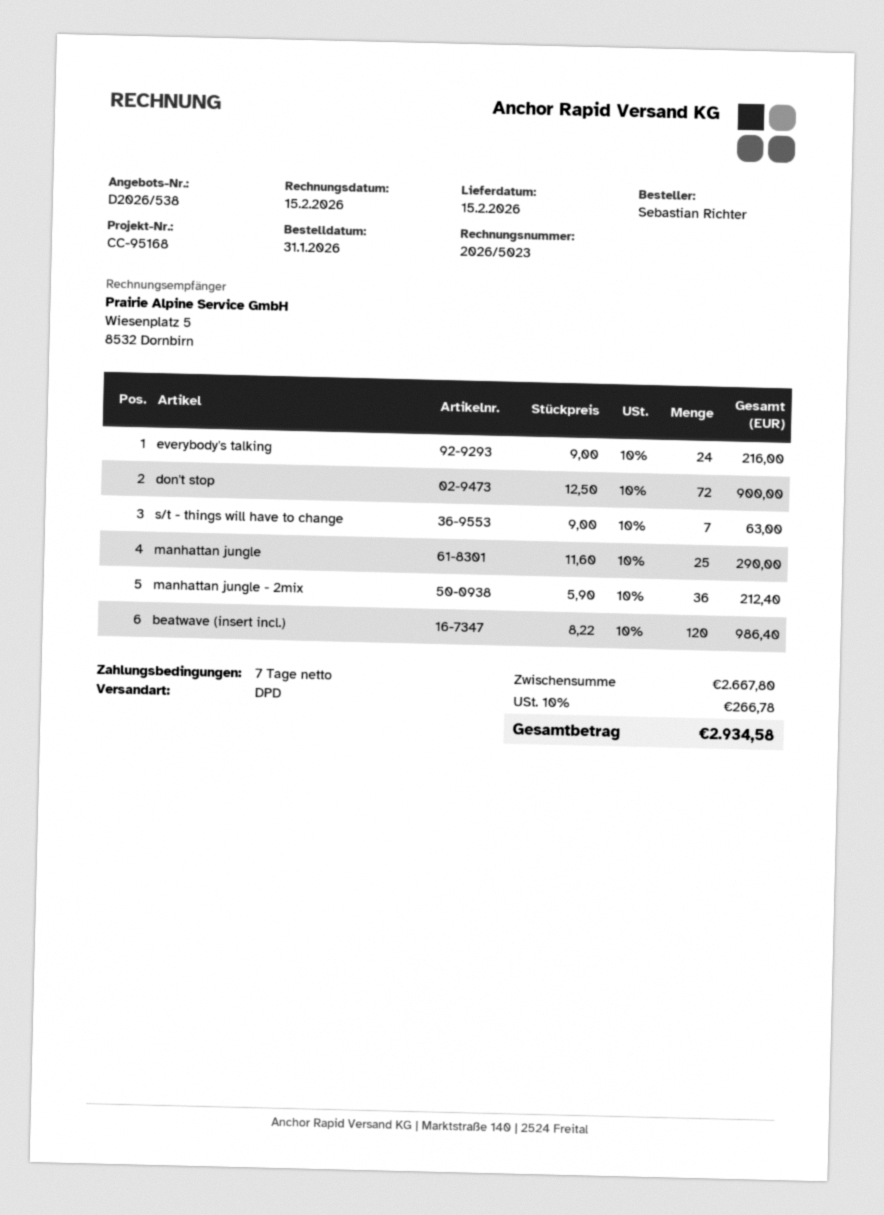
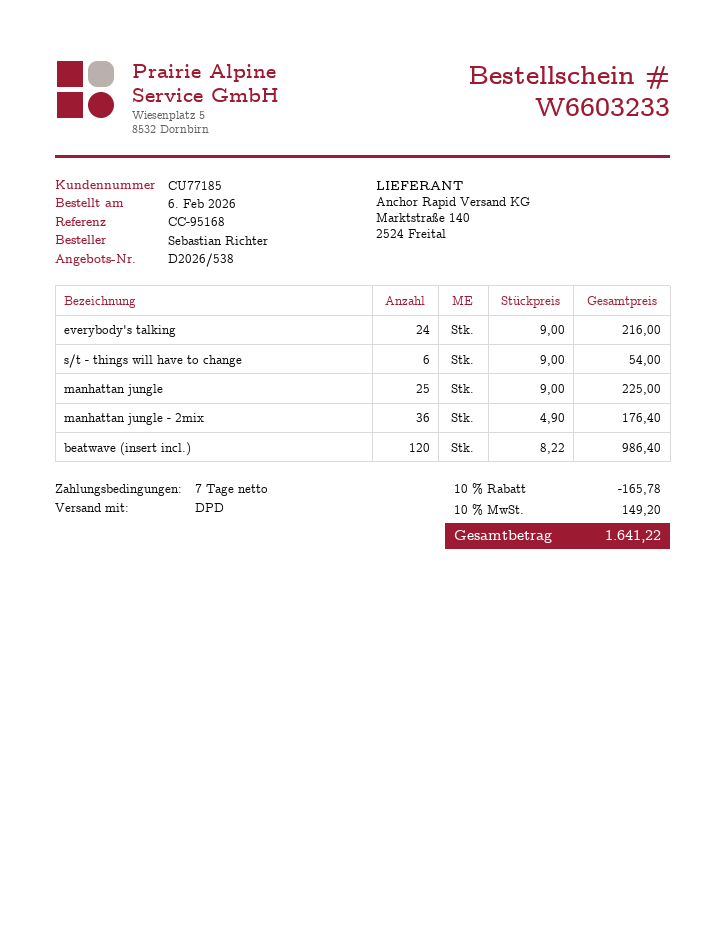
order date: 2026-01-31 -> 2026-02-06
don't stop: 72 x 12.50 = 900.00 -> none
s/t - things will have to change: 7 x 9.00 = 63.00 -> 6 x 9.00 = 54.00
manhattan jungle: 25 x 11.60 = 290.00 -> 25 x 9.00 = 225.00
manhattan jungle - 2mix: 36 x 5.90 = 212.40 -> 36 x 4.90 = 176.40
discount: none -> 10% = 165.78
tax: 10% = 266.78 -> 10% = 149.20
total: 2934.58 -> 1641.22

